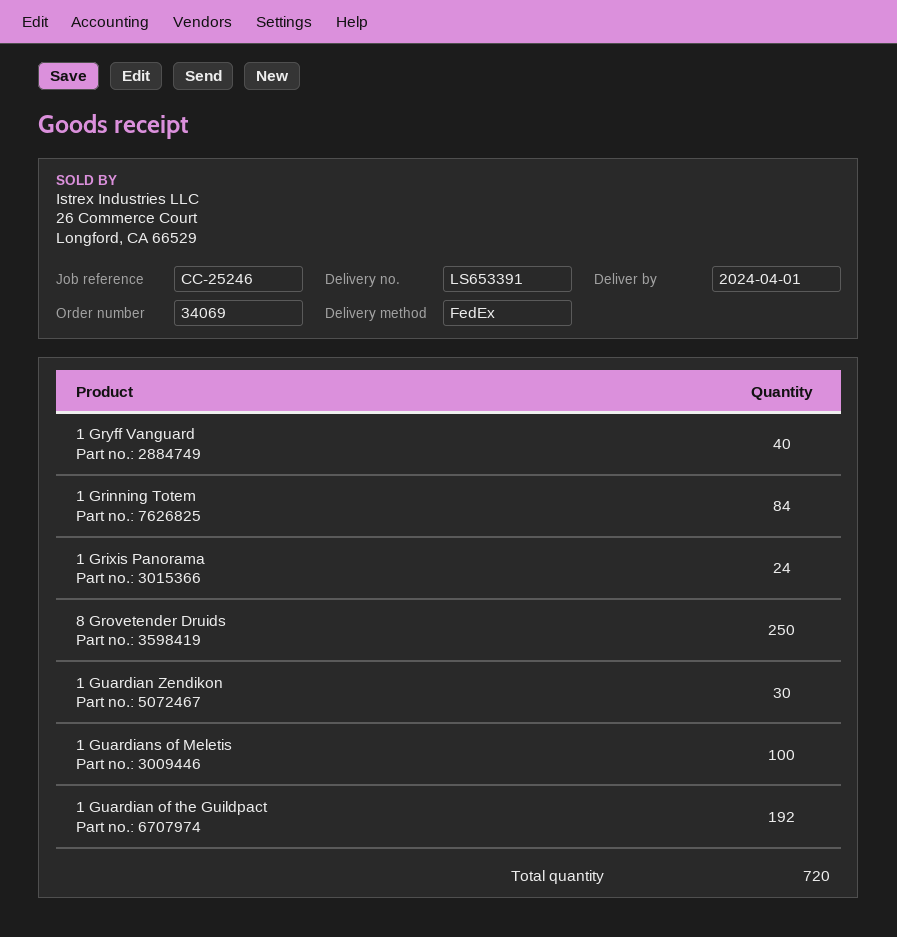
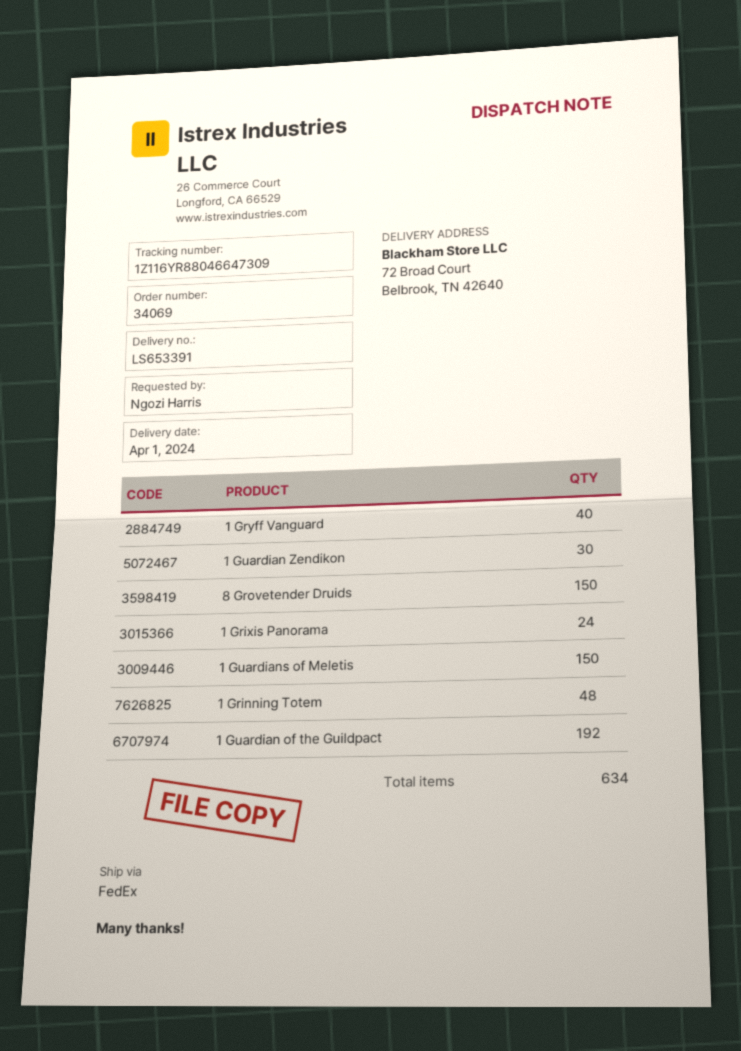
1 Grinning Totem: 84 -> 48
8 Grovetender Druids: 250 -> 150
1 Guardians of Meletis: 100 -> 150
total quantity: 720 -> 634

